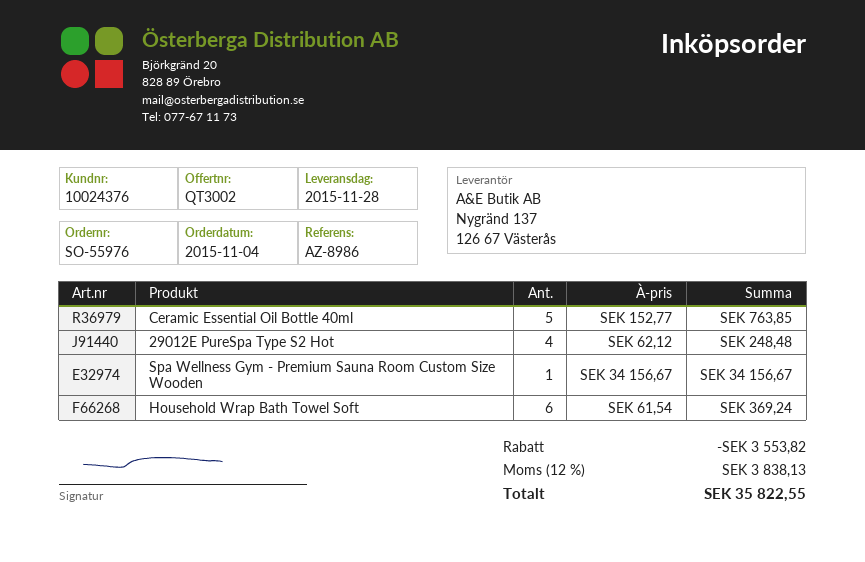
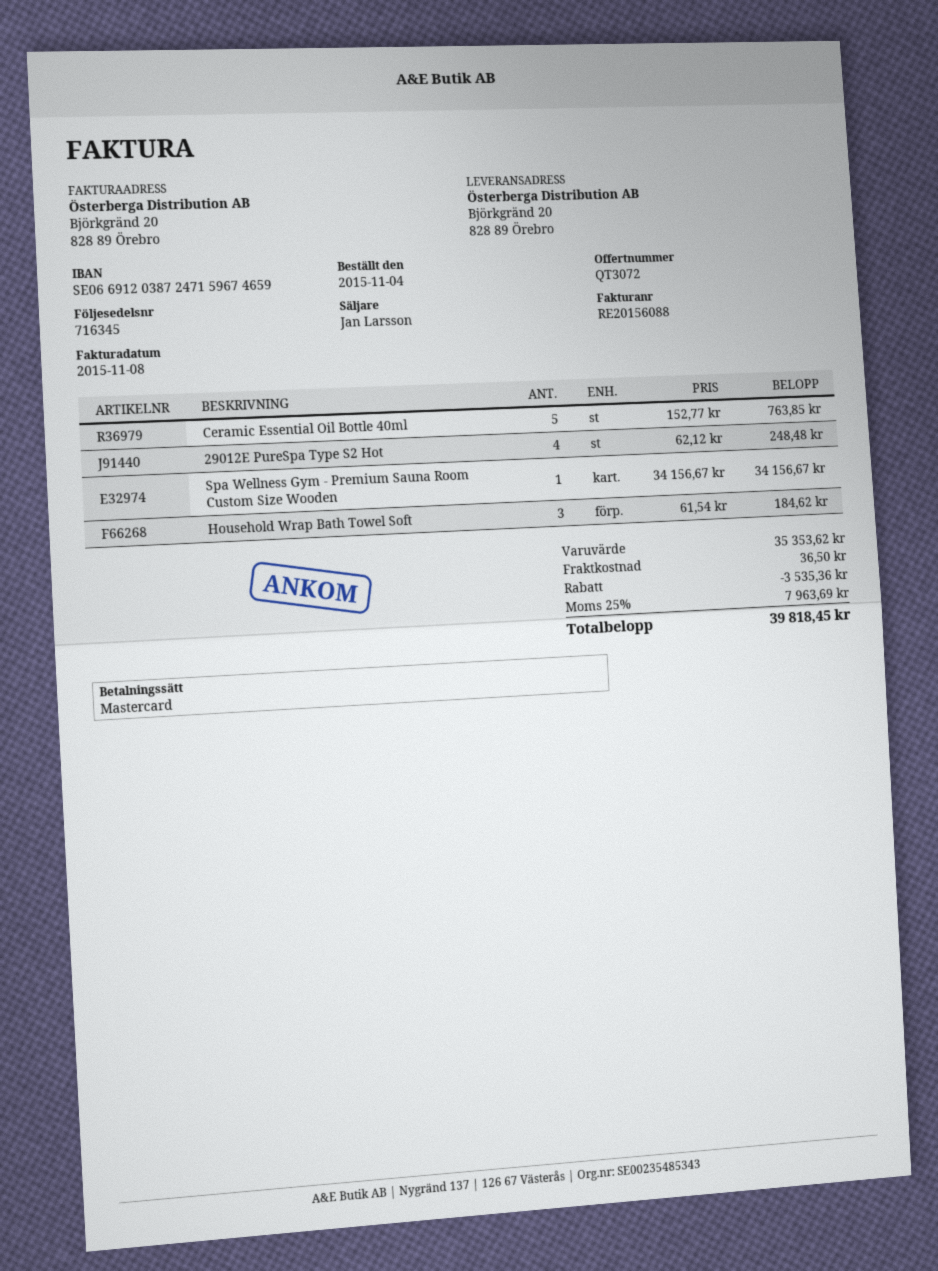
quote number: QT3002 -> QT3072
Household Wrap Bath Towel Soft: 6 x 61.54 = 369.24 -> 3 x 61.54 = 184.62
discount: 3553.82 -> 3535.36
shipping: none -> 36.50
tax: 12% = 3838.13 -> 25% = 7963.69
total: 35822.55 -> 39818.45

